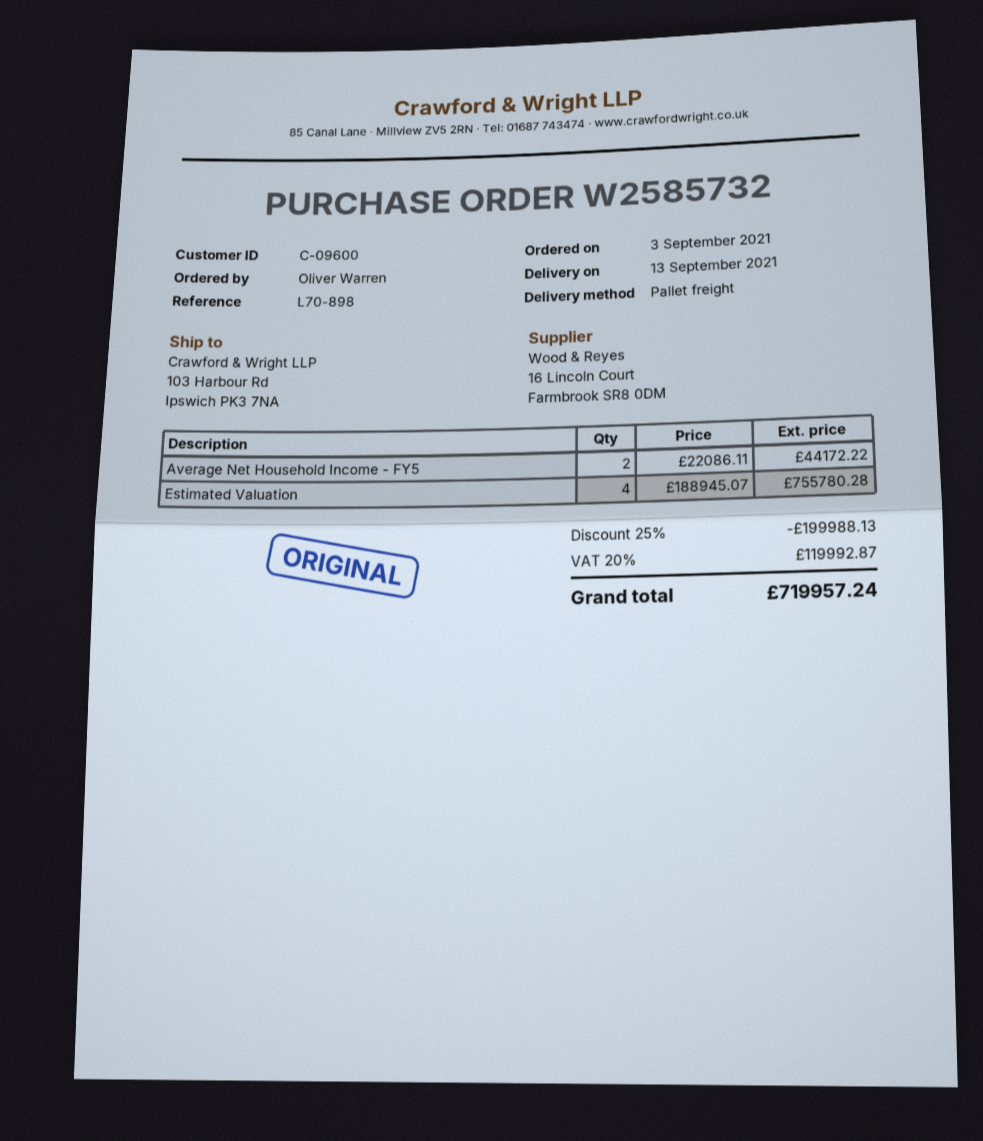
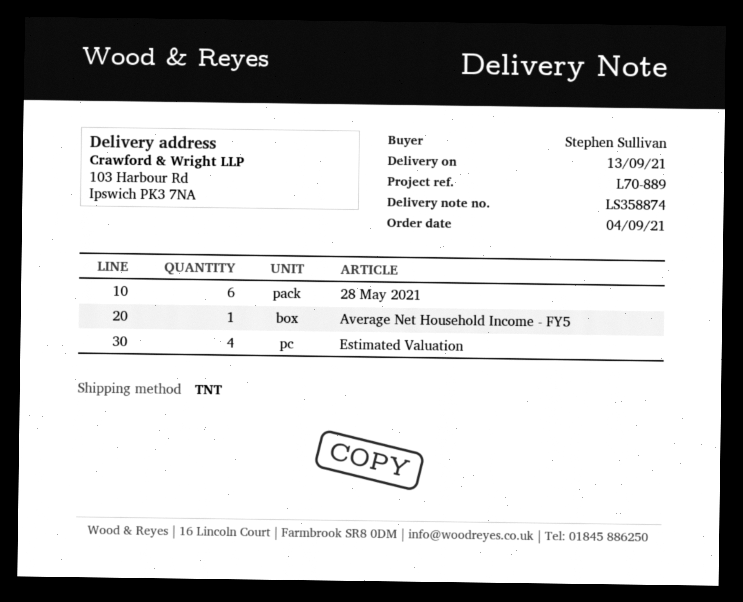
order date: 2021-09-03 -> 2021-09-04
reference: L70-898 -> L70-889
ordered by: Oliver Warren -> Stephen Sullivan
shipping method: pallet freight -> TNT
Average Net Household Income - FY5: 2 -> 1
28 May 2021: none -> 6

